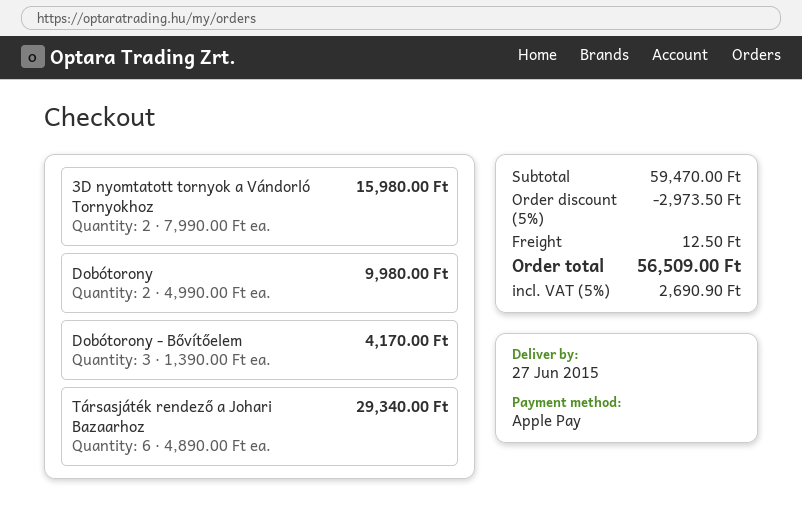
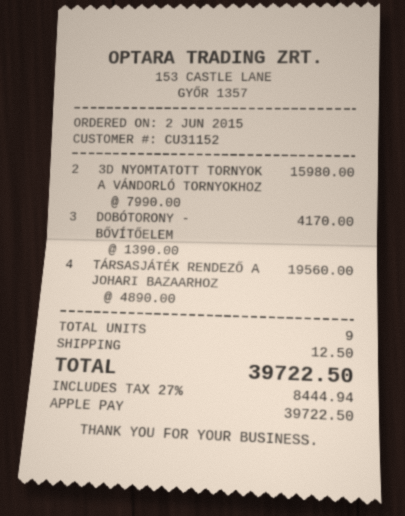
Dobótorony: 2 x 4990.00 = 9980.00 -> none
Társasjáték rendező a Johari Bazaarhoz: 6 x 4890.00 = 29340.00 -> 4 x 4890.00 = 19560.00
discount: 5% = 2973.50 -> none
tax: 5% = 2690.90 -> 27% = 8444.94
total: 56509.00 -> 39722.50

